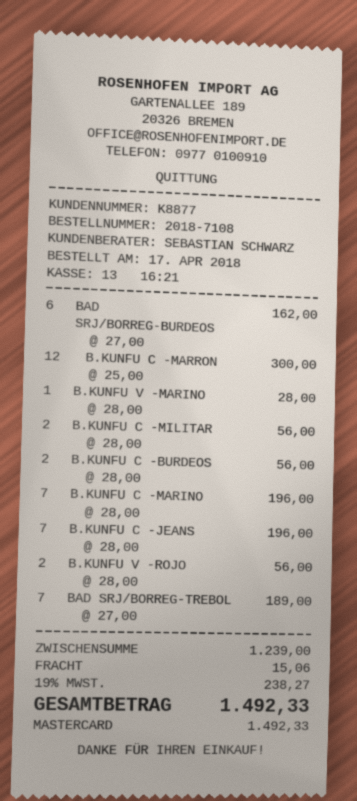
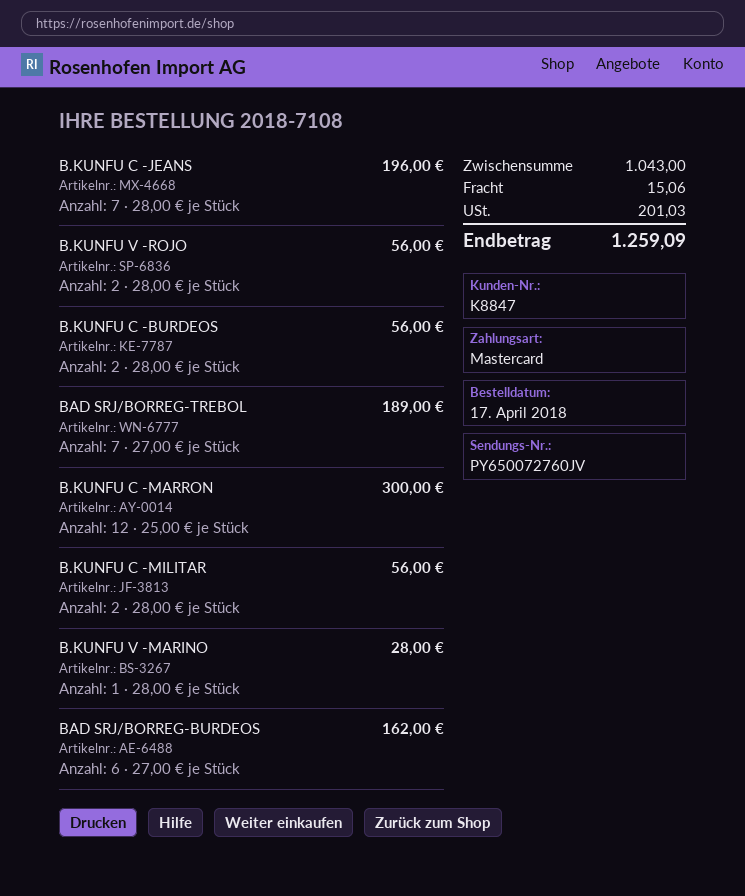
customer number: K8877 -> K8847
B.KUNFU C -MARINO: 7 x 28.00 = 196.00 -> none
subtotal: 1239.00 -> 1043.00
tax: 238.27 -> 201.03
total: 1492.33 -> 1259.09

